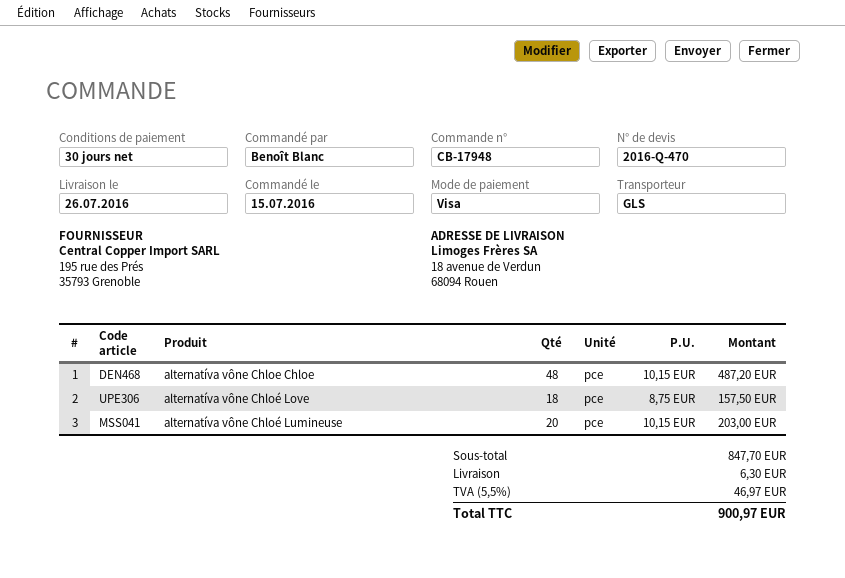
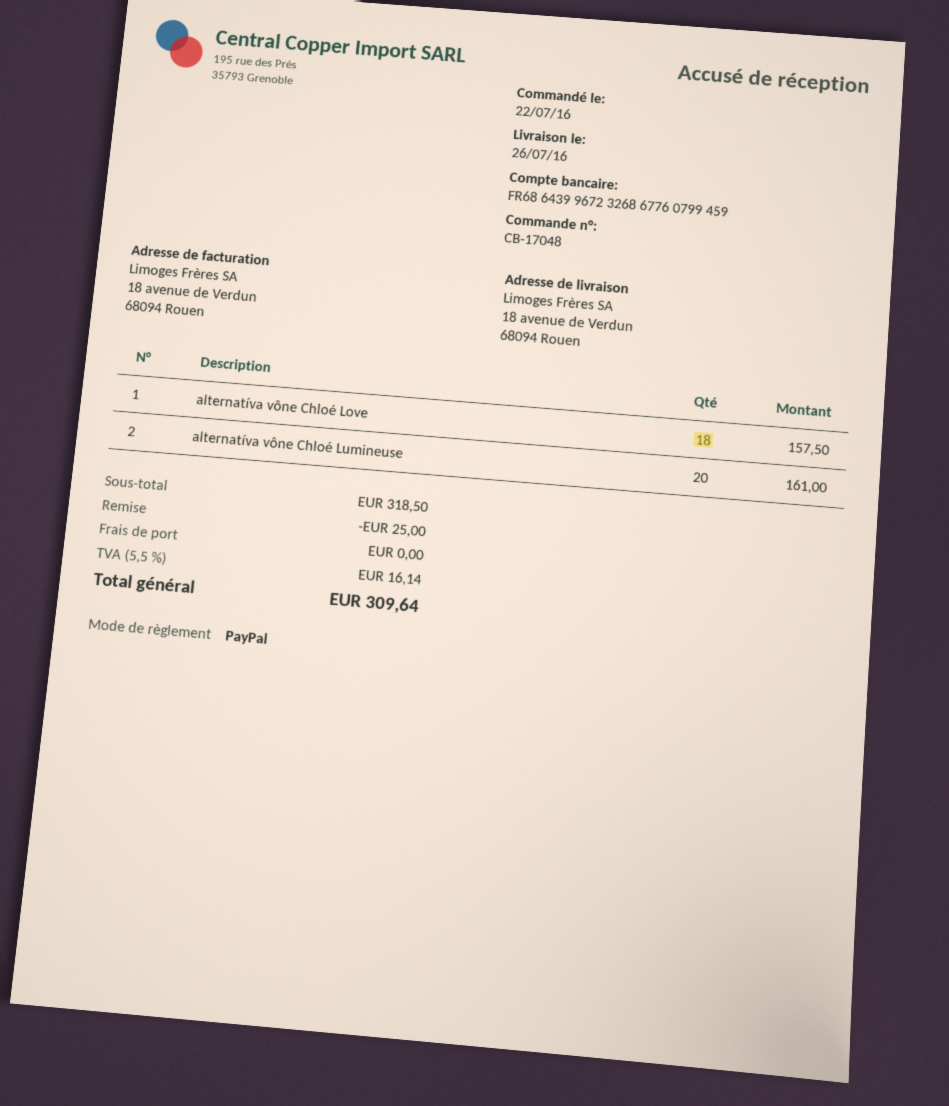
order number: CB-17948 -> CB-17048
order date: 2016-07-15 -> 2016-07-22
payment method: Visa -> PayPal
alternatíva vône Chloe Chloe: 48 for 487.20 -> none
alternatíva vône Chloé Lumineuse: 20 for 203.00 -> 20 for 161.00
subtotal: 847.70 -> 318.50
discount: none -> 25.00
shipping: 6.30 -> 0.00
tax: 5.5% = 46.97 -> 5.5% = 16.14
total: 900.97 -> 309.64

